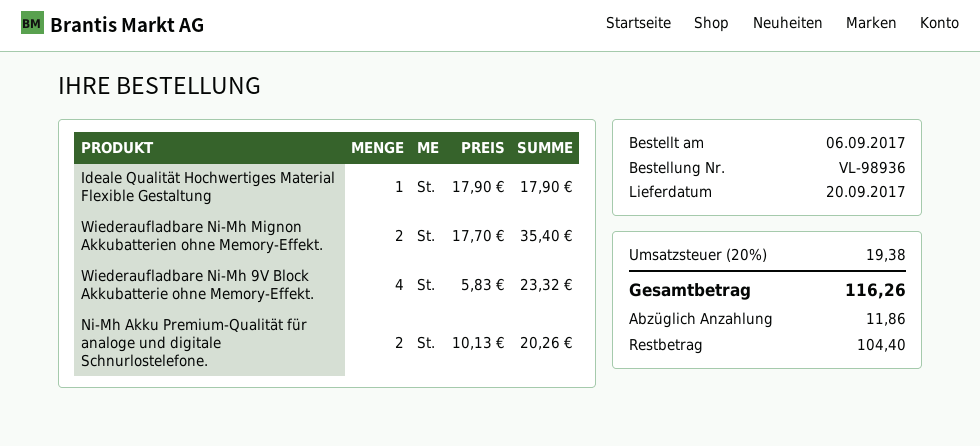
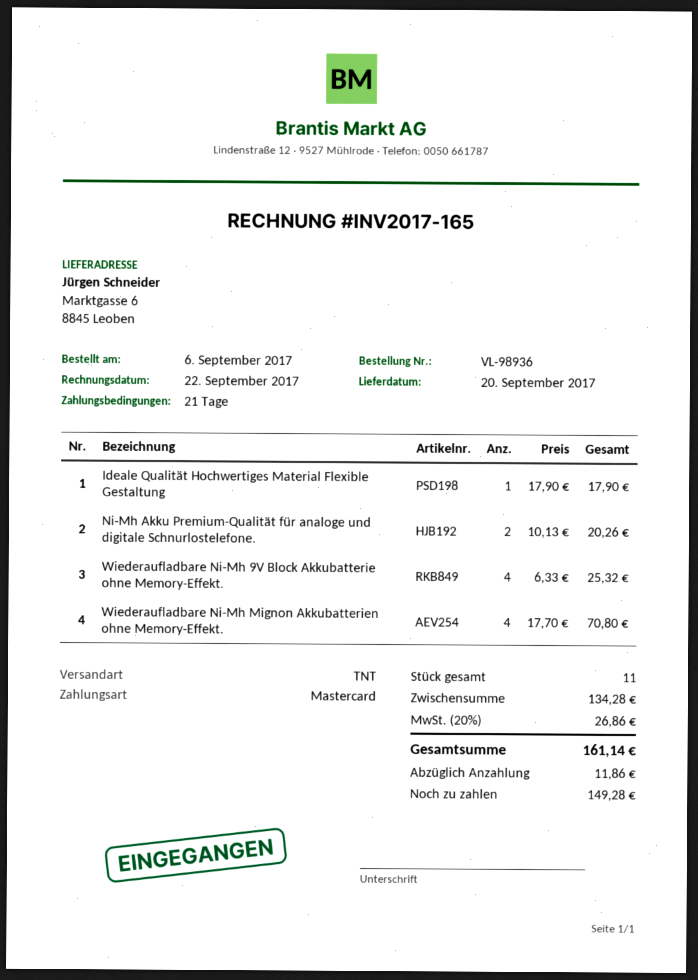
Wiederaufladbare Ni-Mh Mignon Akkubatterien ohne Memory-Effekt.: 2 x 17.70 = 35.40 -> 4 x 17.70 = 70.80
Wiederaufladbare Ni-Mh 9V Block Akkubatterie ohne Memory-Effekt.: 4 x 5.83 = 23.32 -> 4 x 6.33 = 25.32
tax: 20% = 19.38 -> 20% = 26.86
total: 116.26 -> 161.14
balance: 104.40 -> 149.28

